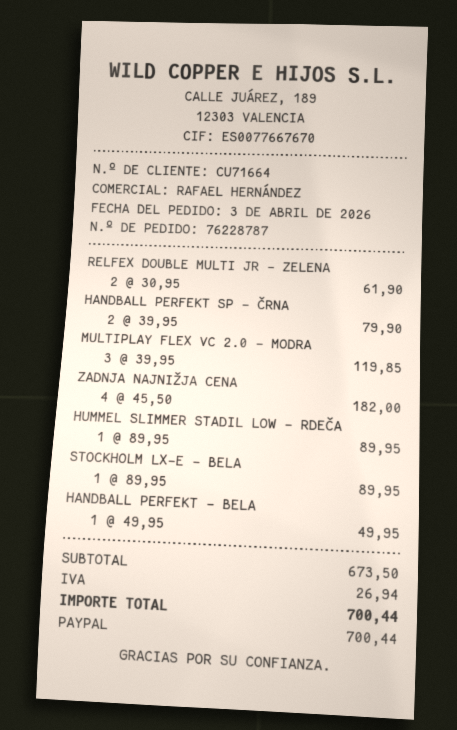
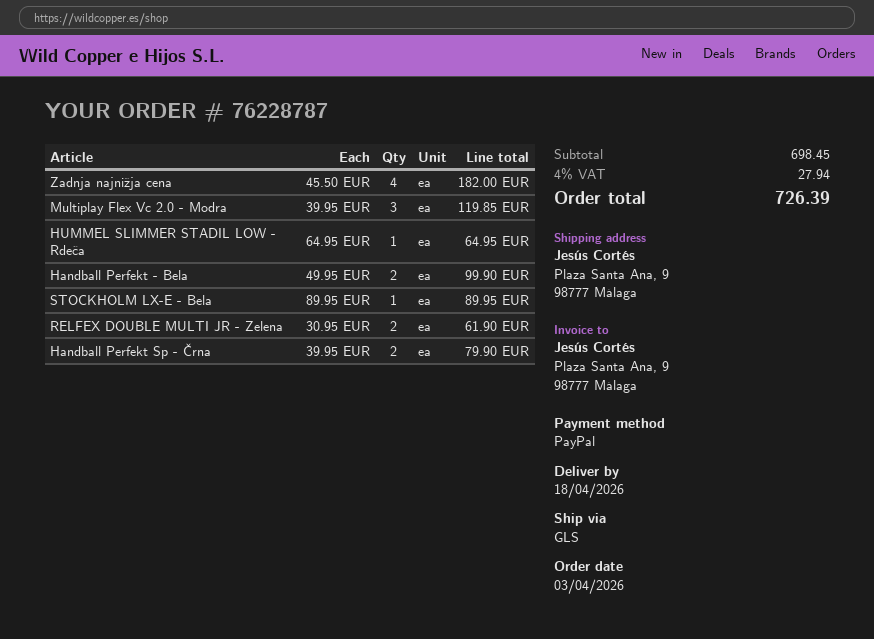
HUMMEL SLIMMER STADIL LOW - RDEČA: 1 x 89.95 = 89.95 -> 1 x 64.95 = 64.95
HANDBALL PERFEKT - BELA: 1 x 49.95 = 49.95 -> 2 x 49.95 = 99.90
subtotal: 673.50 -> 698.45
tax: 26.94 -> 27.94
total: 700.44 -> 726.39

